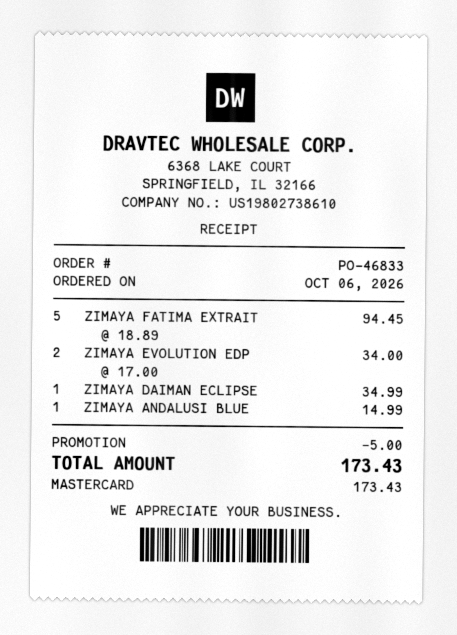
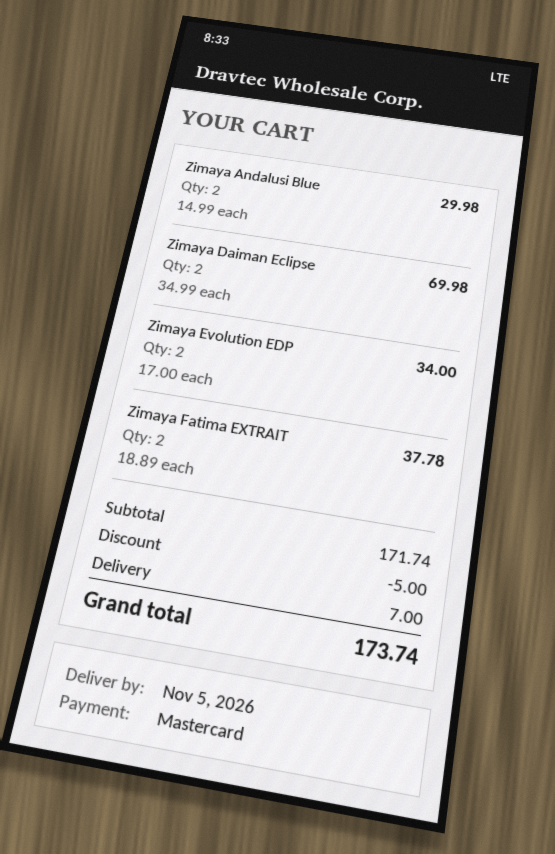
ZIMAYA FATIMA EXTRAIT: 5 x 18.89 = 94.45 -> 2 x 18.89 = 37.78
ZIMAYA DAIMAN ECLIPSE: 1 x 34.99 = 34.99 -> 2 x 34.99 = 69.98
ZIMAYA ANDALUSI BLUE: 1 x 14.99 = 14.99 -> 2 x 14.99 = 29.98
shipping: none -> 7.00
total: 173.43 -> 173.74

